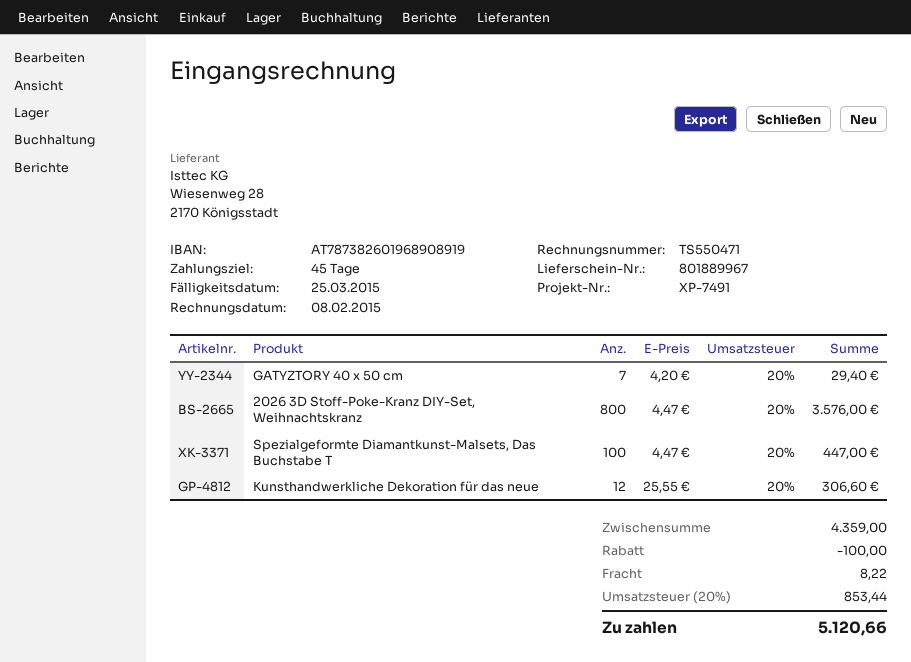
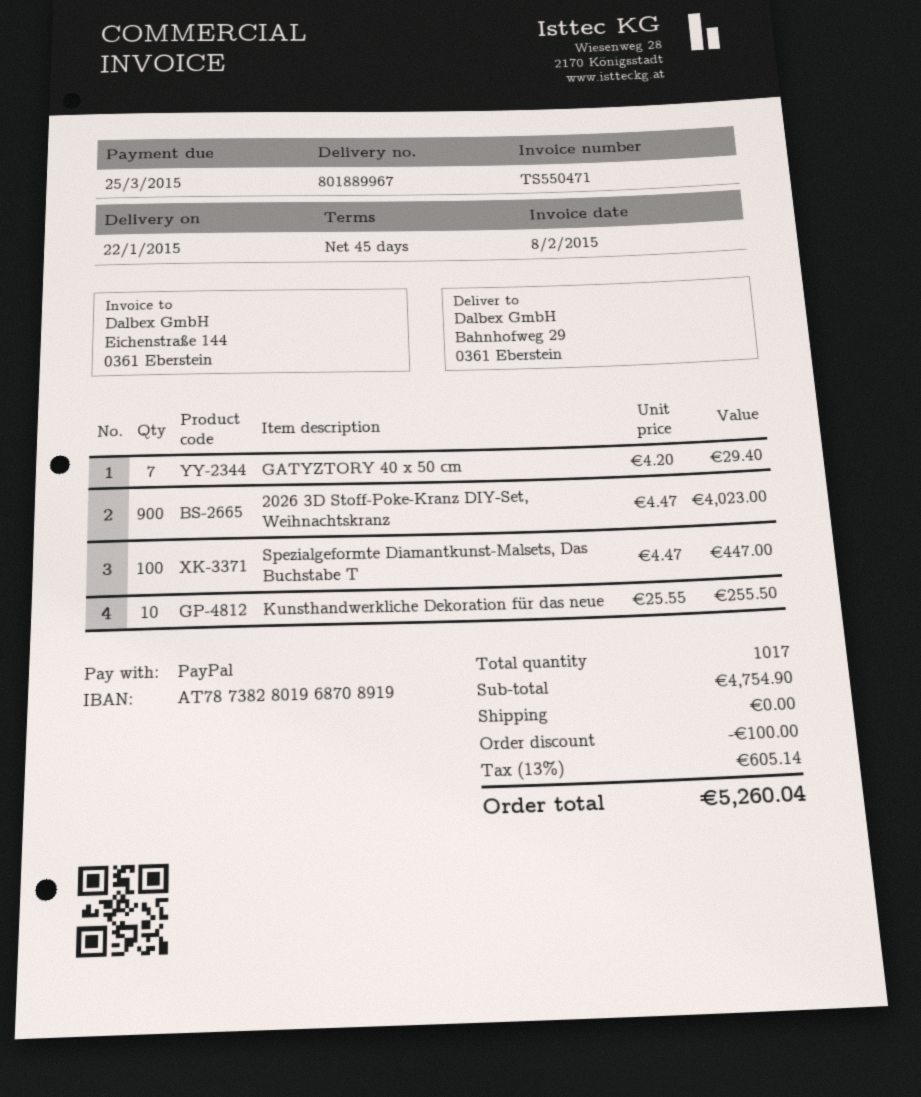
bank account: AT787382601968908919 -> AT787382801968708919
2026 3D Stoff-Poke-Kranz DIY-Set, Weihnachtskranz: 800 x 4.47 = 3576.00 -> 900 x 4.47 = 4023.00
Kunsthandwerkliche Dekoration für das neue: 12 x 25.55 = 306.60 -> 10 x 25.55 = 255.50
subtotal: 4359.00 -> 4754.90
shipping: 8.22 -> 0.00
tax: 20% = 853.44 -> 13% = 605.14
total: 5120.66 -> 5260.04

